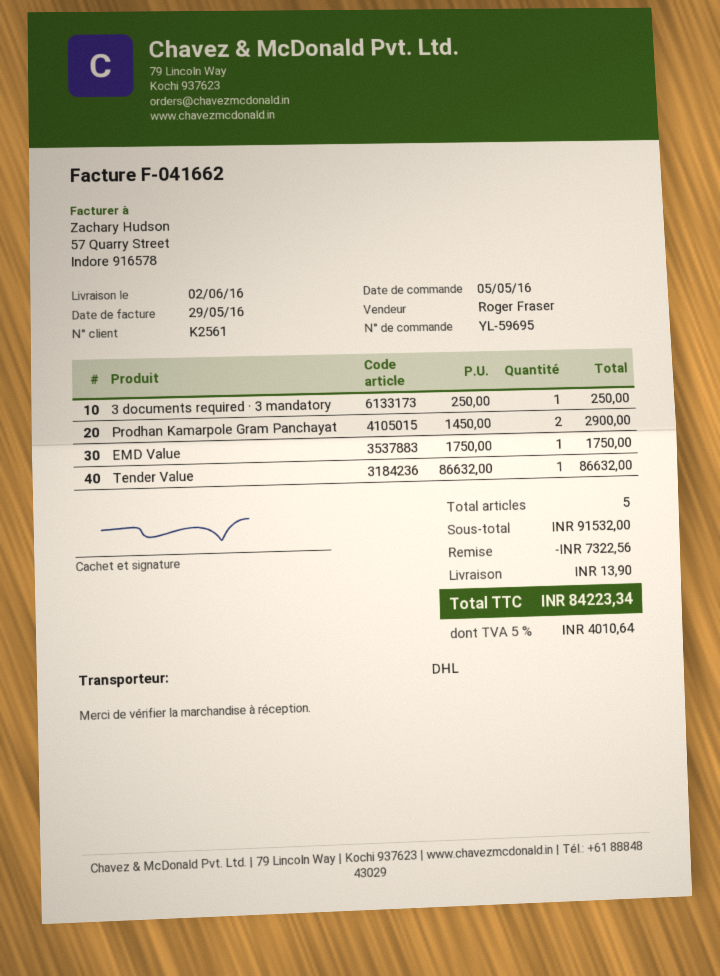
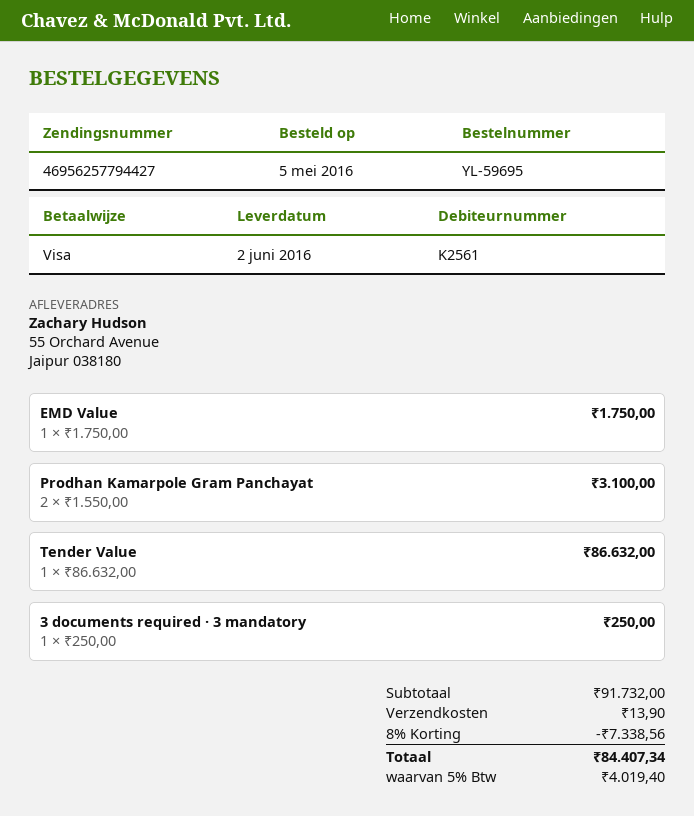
Prodhan Kamarpole Gram Panchayat: 2 x 1450.00 = 2900.00 -> 2 x 1550.00 = 3100.00
subtotal: 91532.00 -> 91732.00
discount: 7322.56 -> 7338.56
tax: 5% = 4010.64 -> 5% = 4019.40
total: 84223.34 -> 84407.34

